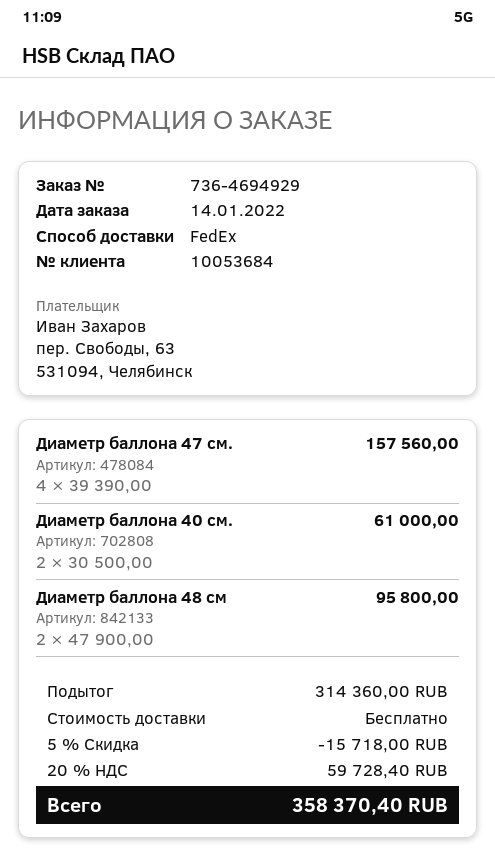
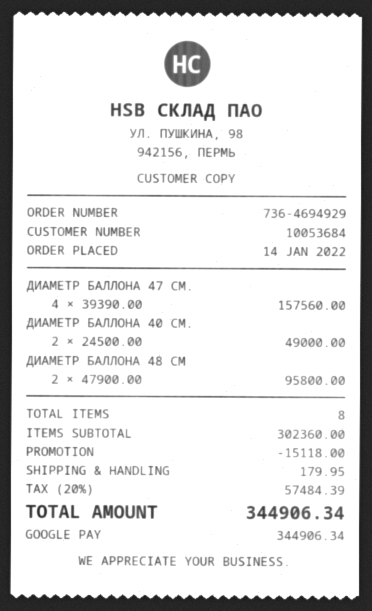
Диаметр баллона 40 см.: 2 x 30500.00 = 61000.00 -> 2 x 24500.00 = 49000.00
subtotal: 314360.00 -> 302360.00
discount: 15718.00 -> 15118.00
shipping: 0.00 -> 179.95
tax: 20% = 59728.40 -> 20% = 57484.39
total: 358370.40 -> 344906.34

